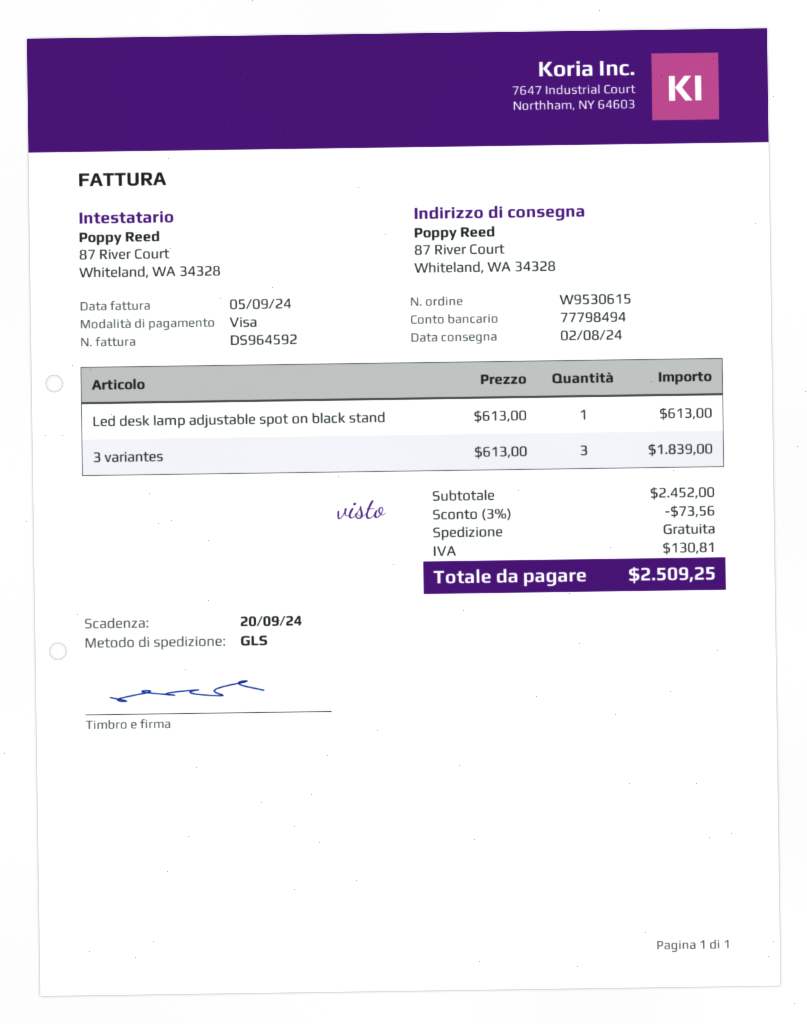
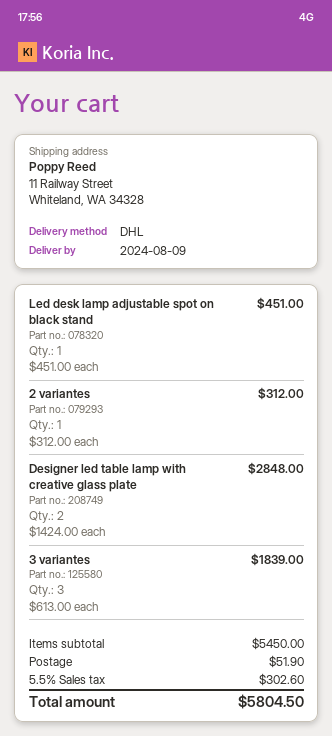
delivery date: 2024-08-02 -> 2024-08-09
shipping method: GLS -> DHL
ship to: 87 River Court, Whiteland, WA 34328 -> 11 Railway Street, Whiteland, WA 34328
Led desk lamp adjustable spot on black stand: 1 x 613.00 = 613.00 -> 1 x 451.00 = 451.00
2 variantes: none -> 1 x 312.00 = 312.00
Designer led table lamp with creative glass plate: none -> 2 x 1424.00 = 2848.00
subtotal: 2452.00 -> 5450.00
discount: 3% = 73.56 -> none
shipping: 0.00 -> 51.90
tax: 130.81 -> 302.60
total: 2509.25 -> 5804.50

